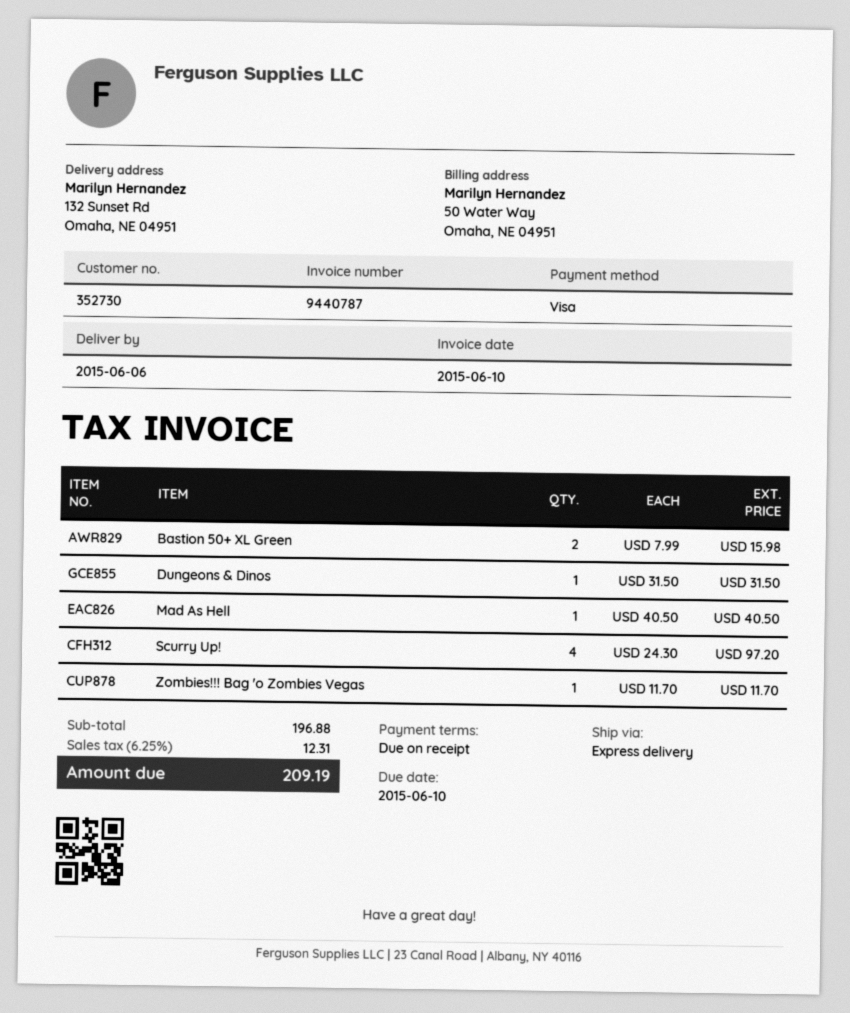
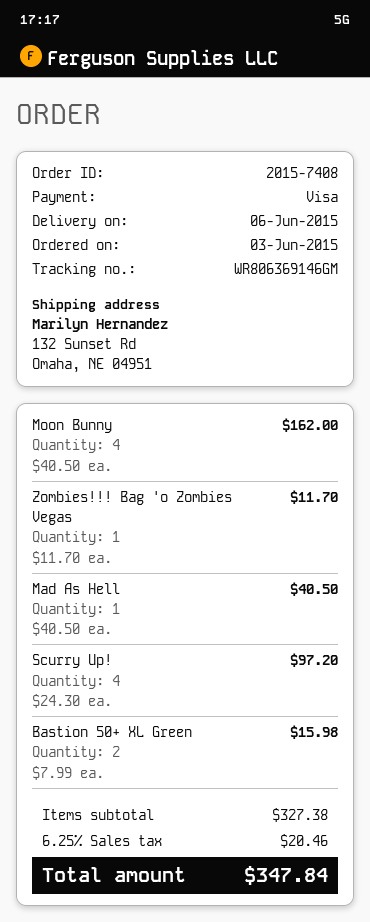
Dungeons & Dinos: 1 x 31.50 = 31.50 -> none
Moon Bunny: none -> 4 x 40.50 = 162.00
subtotal: 196.88 -> 327.38
tax: 6.25% = 12.31 -> 6.25% = 20.46
total: 209.19 -> 347.84

